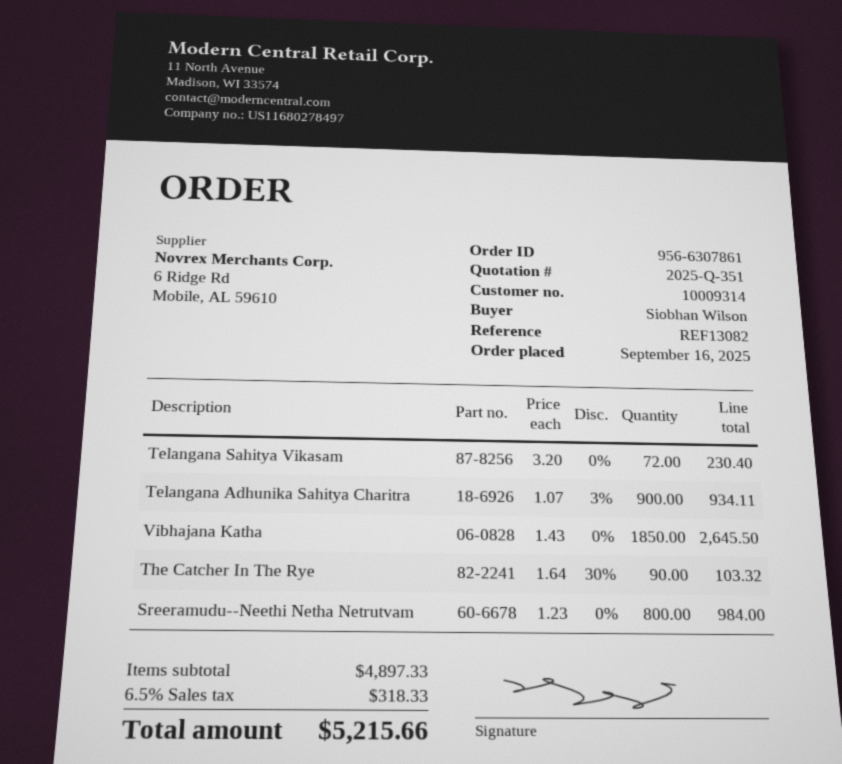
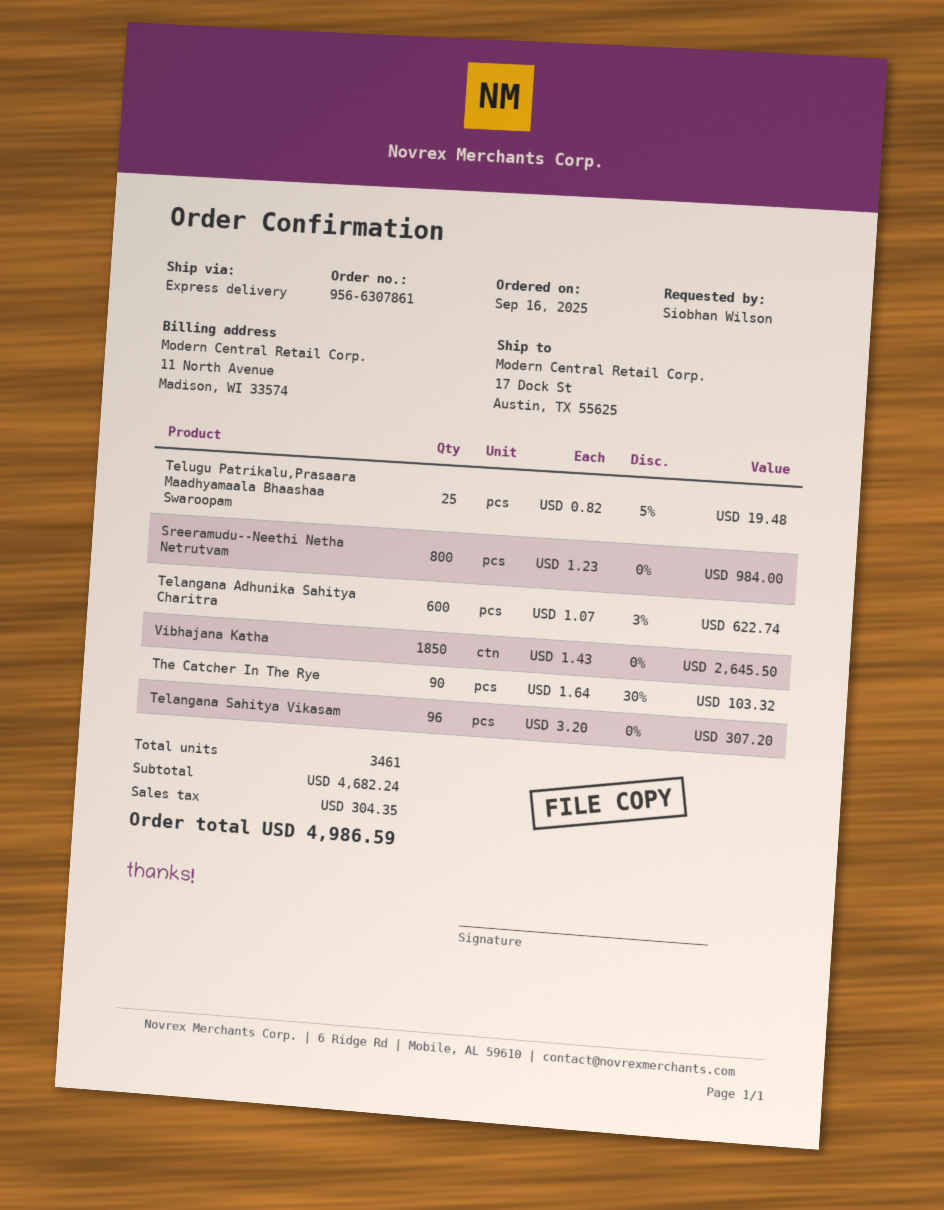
Telangana Sahitya Vikasam: 72 x 3.20 = 230.40 -> 96 x 3.20 = 307.20
Telangana Adhunika Sahitya Charitra: 900 x 1.07 - 3% = 934.11 -> 600 x 1.07 - 3% = 622.74
Telugu Patrikalu,Prasaara Maadhyamaala Bhaashaa Swaroopam: none -> 25 x 0.82 - 5% = 19.48
subtotal: 4897.33 -> 4682.24
tax: 318.33 -> 304.35
total: 5215.66 -> 4986.59

